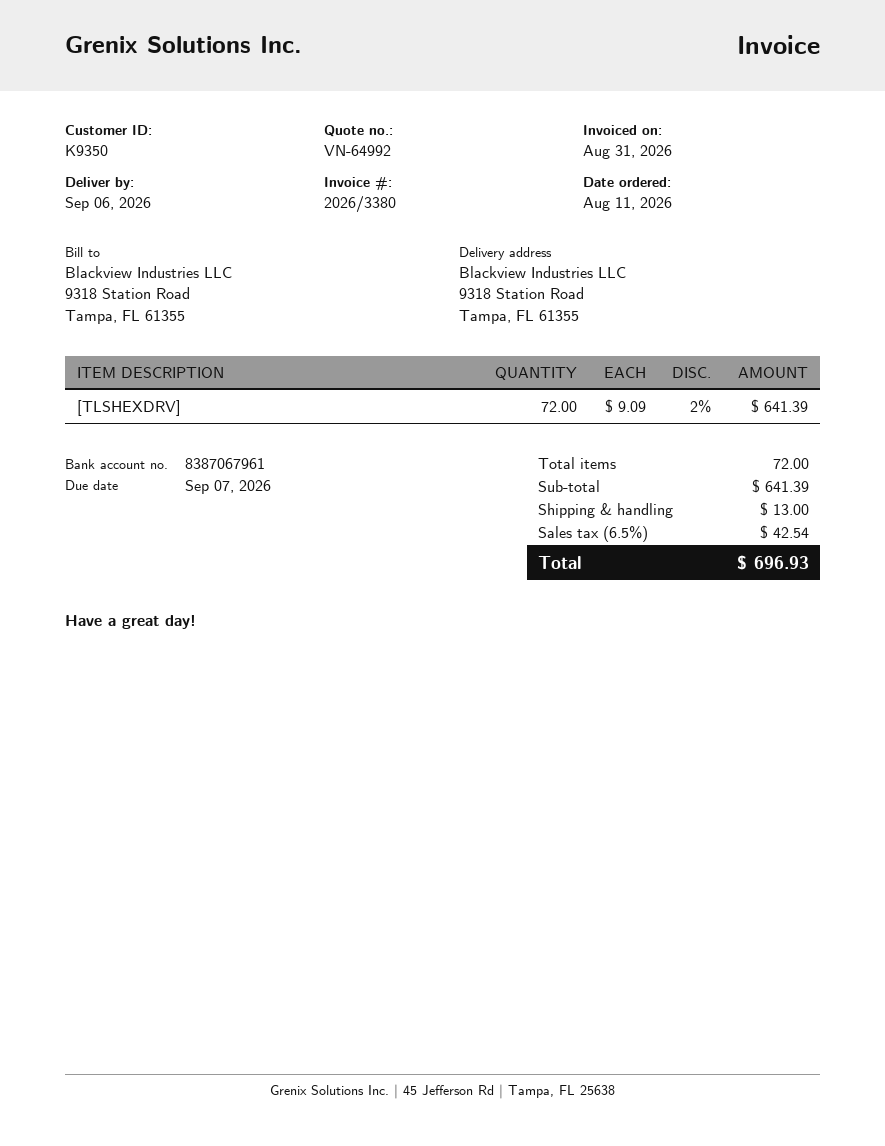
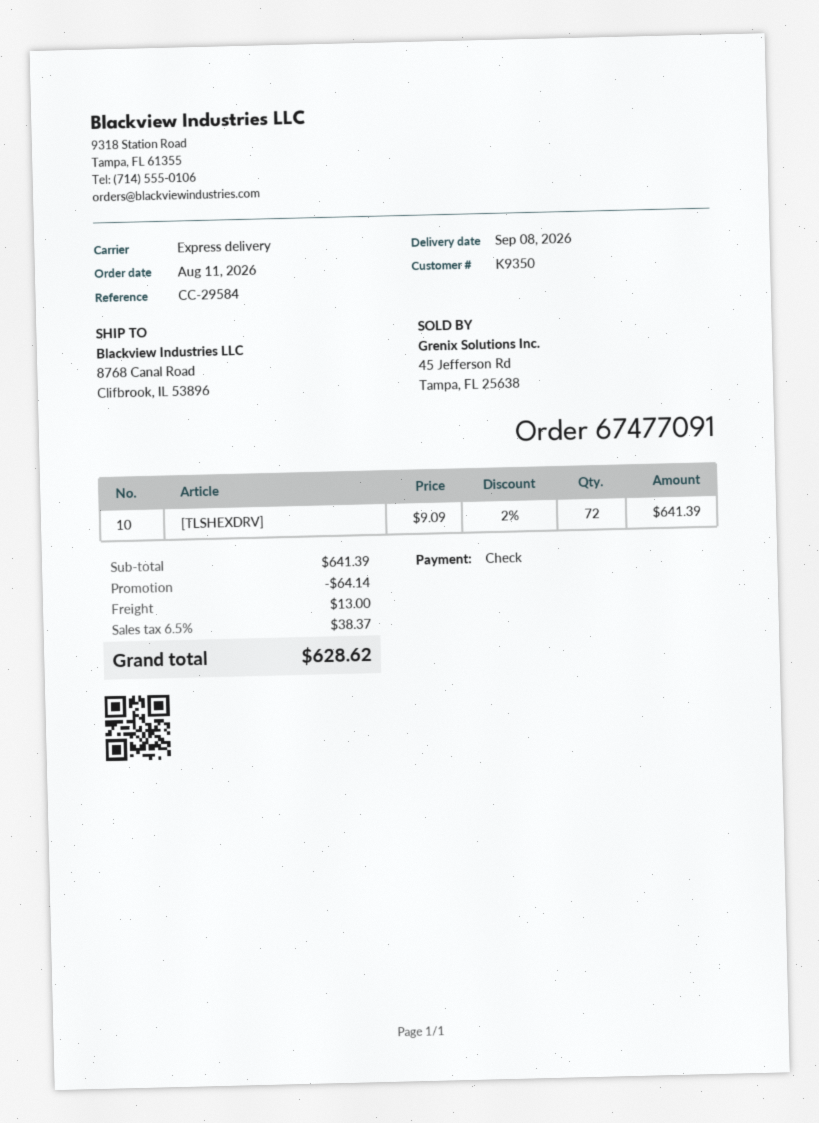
delivery date: 2026-09-06 -> 2026-09-08
ship to: 9318 Station Road, Tampa, FL 61355 -> 8768 Canal Road, Clifbrook, IL 53896
discount: none -> 64.14
tax: 6.5% = 42.54 -> 6.5% = 38.37
total: 696.93 -> 628.62

